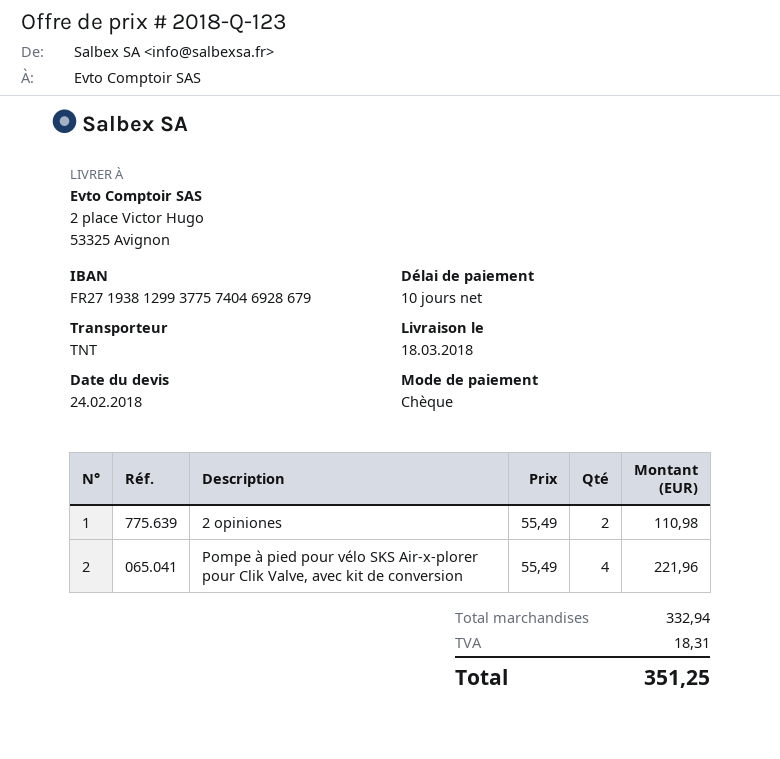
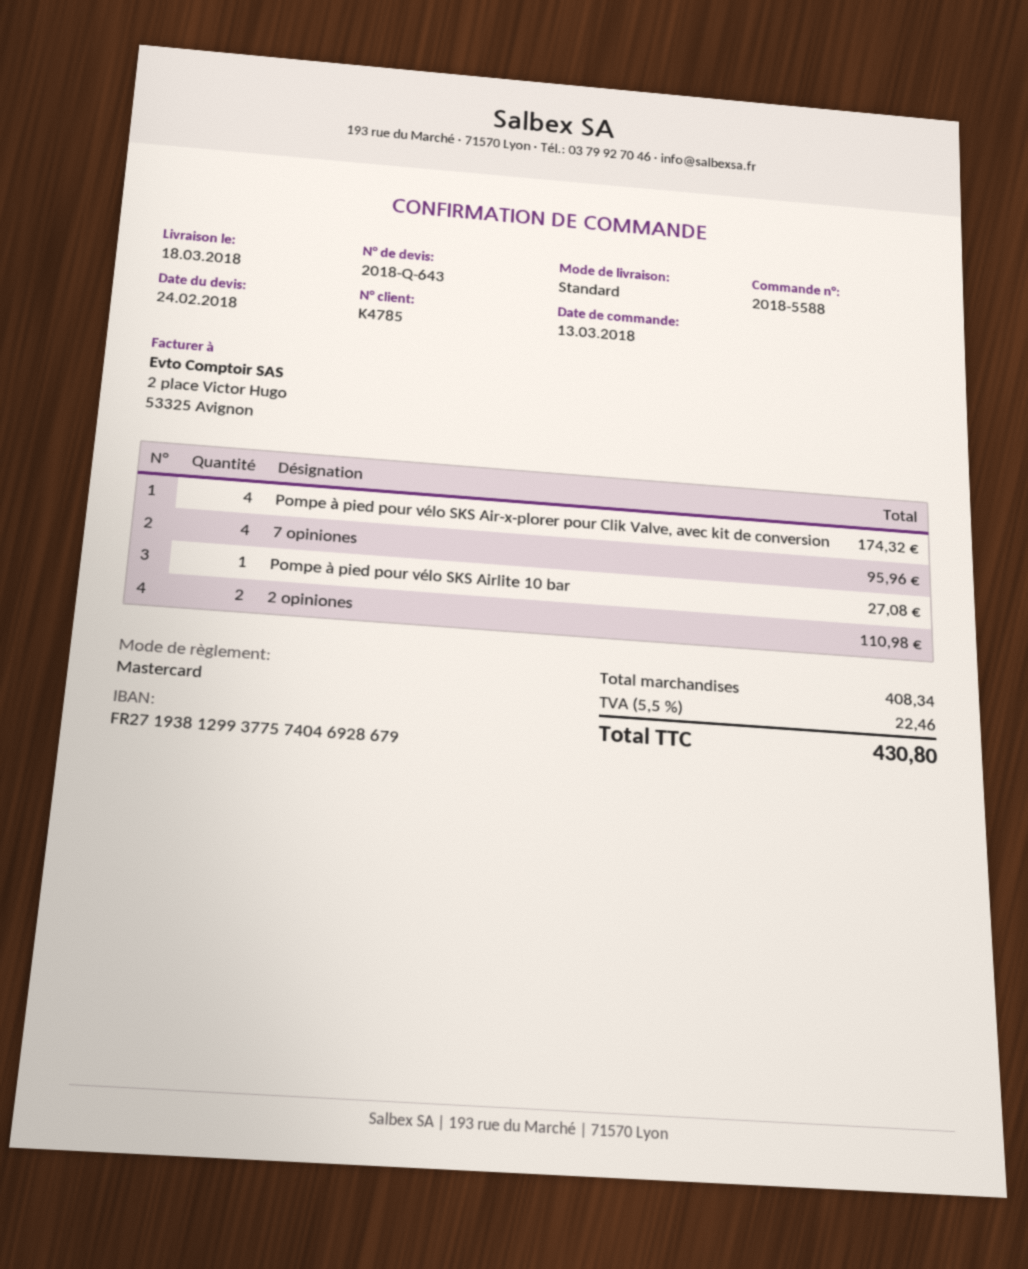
quote number: 2018-Q-123 -> 2018-Q-643
payment method: cheque -> Mastercard
shipping method: TNT -> standard
Pompe à pied pour vélo SKS Air-x-plorer pour Clik Valve, avec kit de conversion: 4 for 221.96 -> 4 for 174.32
7 opiniones: none -> 4 for 95.96
Pompe à pied pour vélo SKS Airlite 10 bar: none -> 1 for 27.08
subtotal: 332.94 -> 408.34
tax: 18.31 -> 22.46
total: 351.25 -> 430.80

